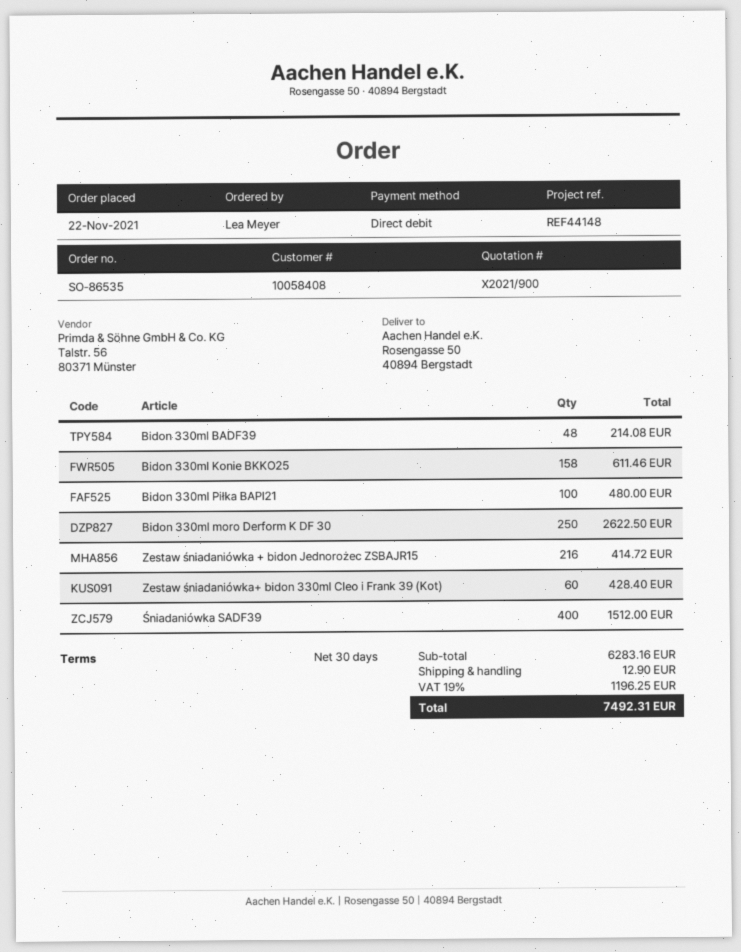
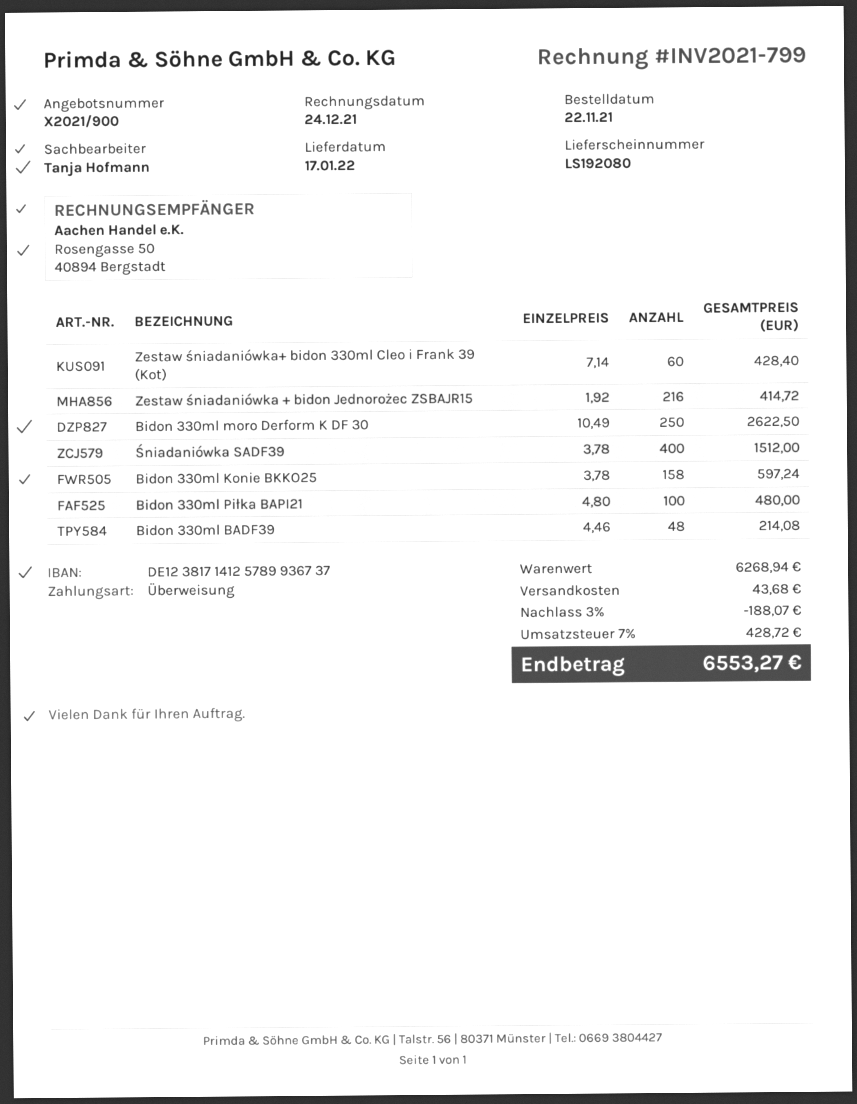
payment method: direct debit -> bank transfer
Bidon 330ml Konie BKKO25: 158 for 611.46 -> 158 for 597.24
subtotal: 6283.16 -> 6268.94
discount: none -> 3% = 188.07
shipping: 12.90 -> 43.68
tax: 19% = 1196.25 -> 7% = 428.72
total: 7492.31 -> 6553.27

